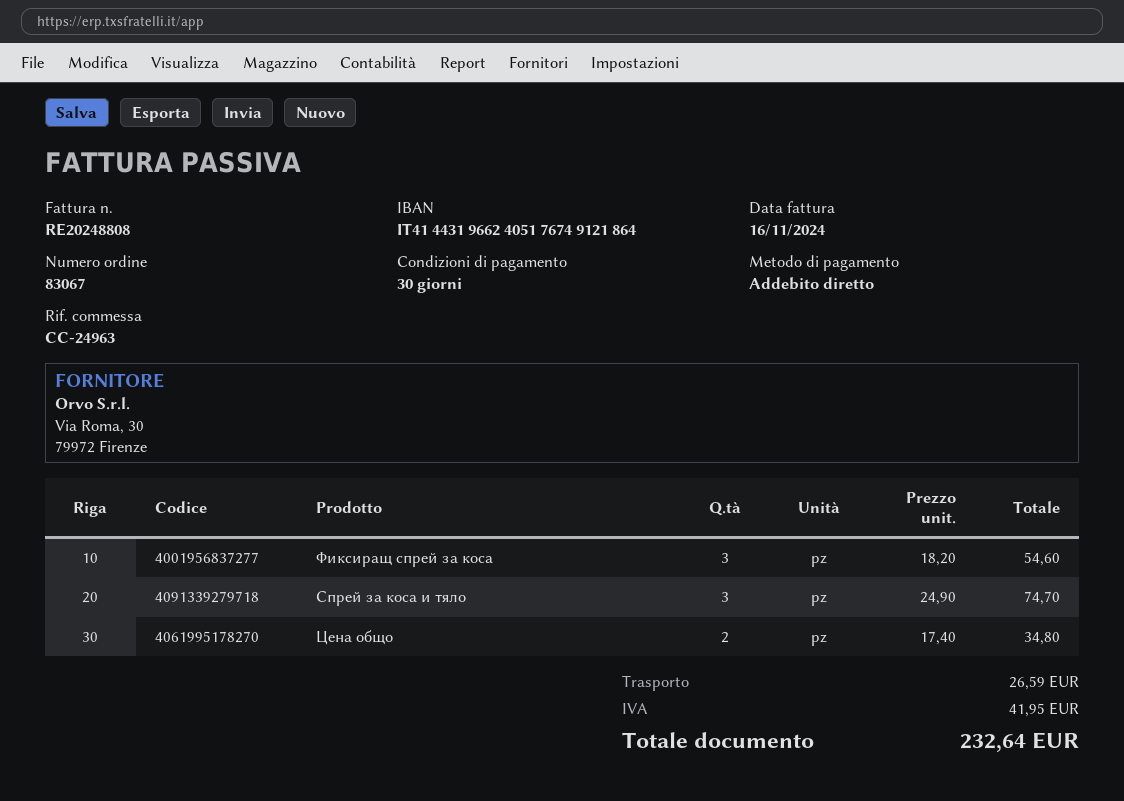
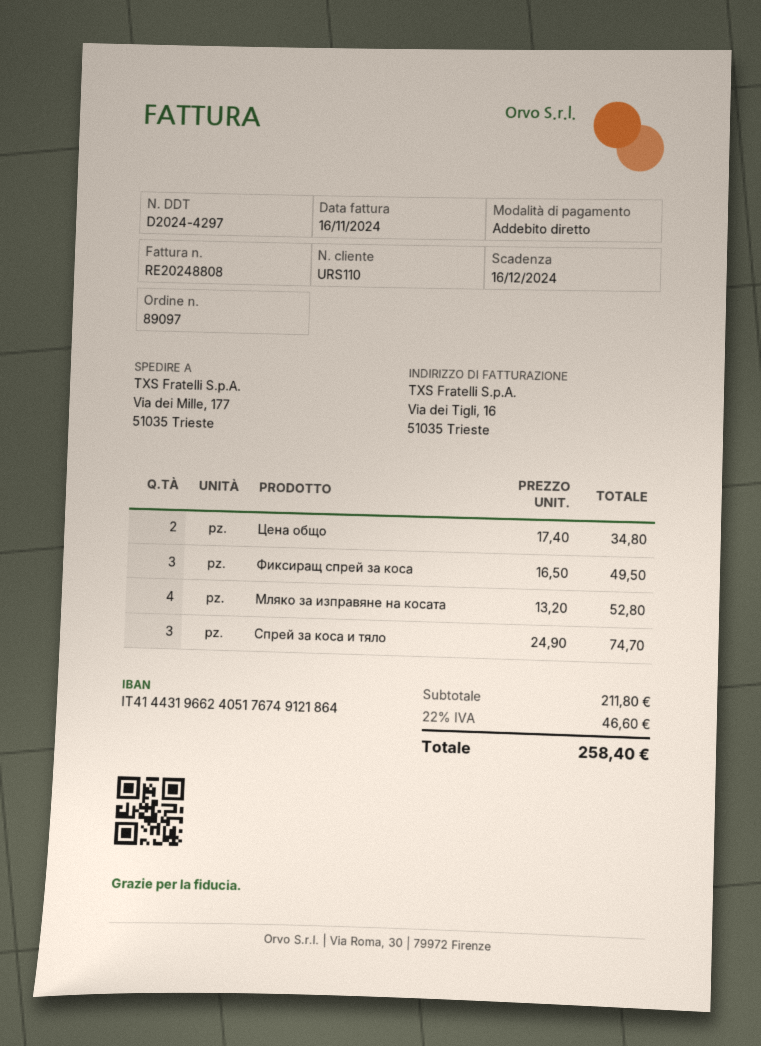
order number: 83067 -> 89097
Фиксиращ спрей за коса: 3 x 18.20 = 54.60 -> 3 x 16.50 = 49.50
Мляко за изправяне на косата: none -> 4 x 13.20 = 52.80
shipping: 26.59 -> none
tax: 41.95 -> 46.60
total: 232.64 -> 258.40

